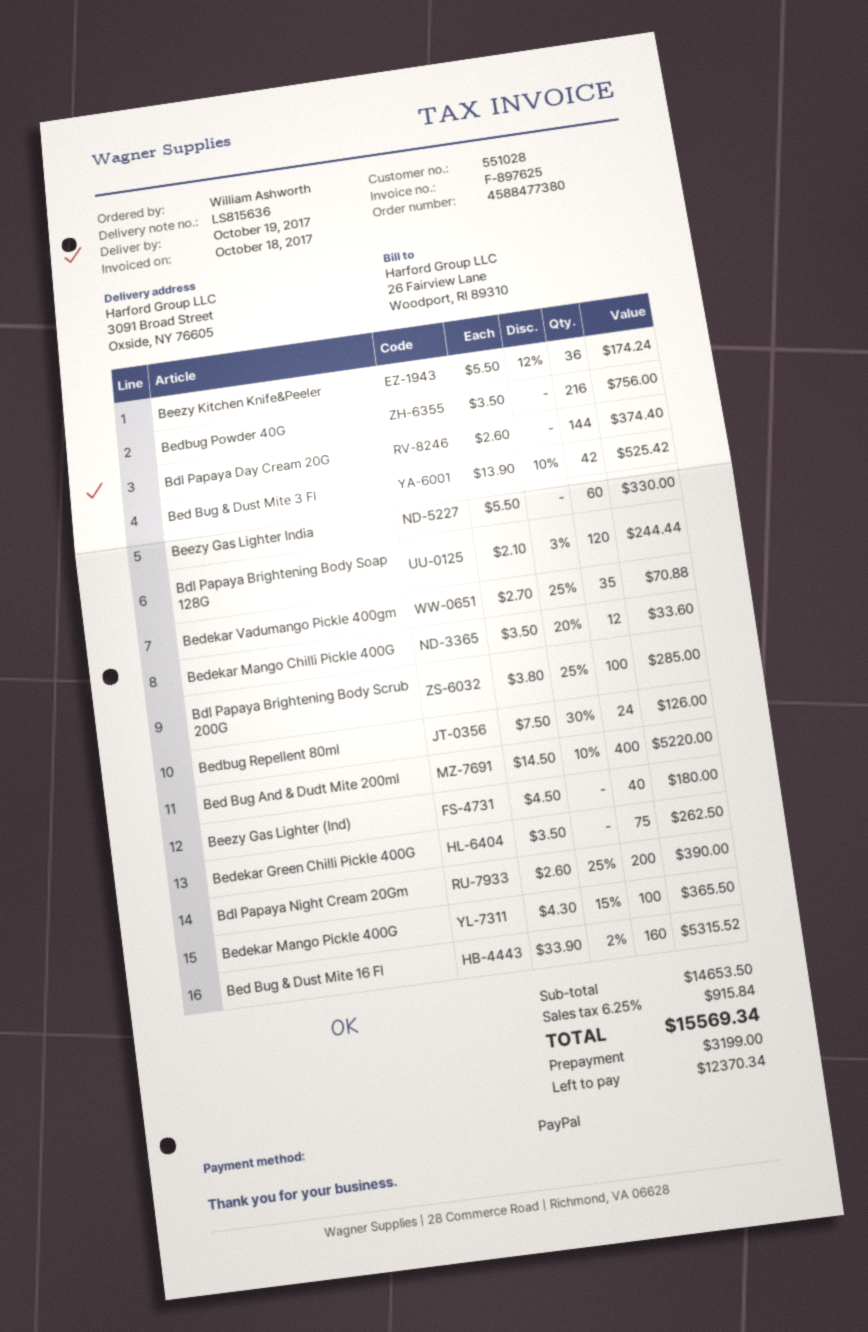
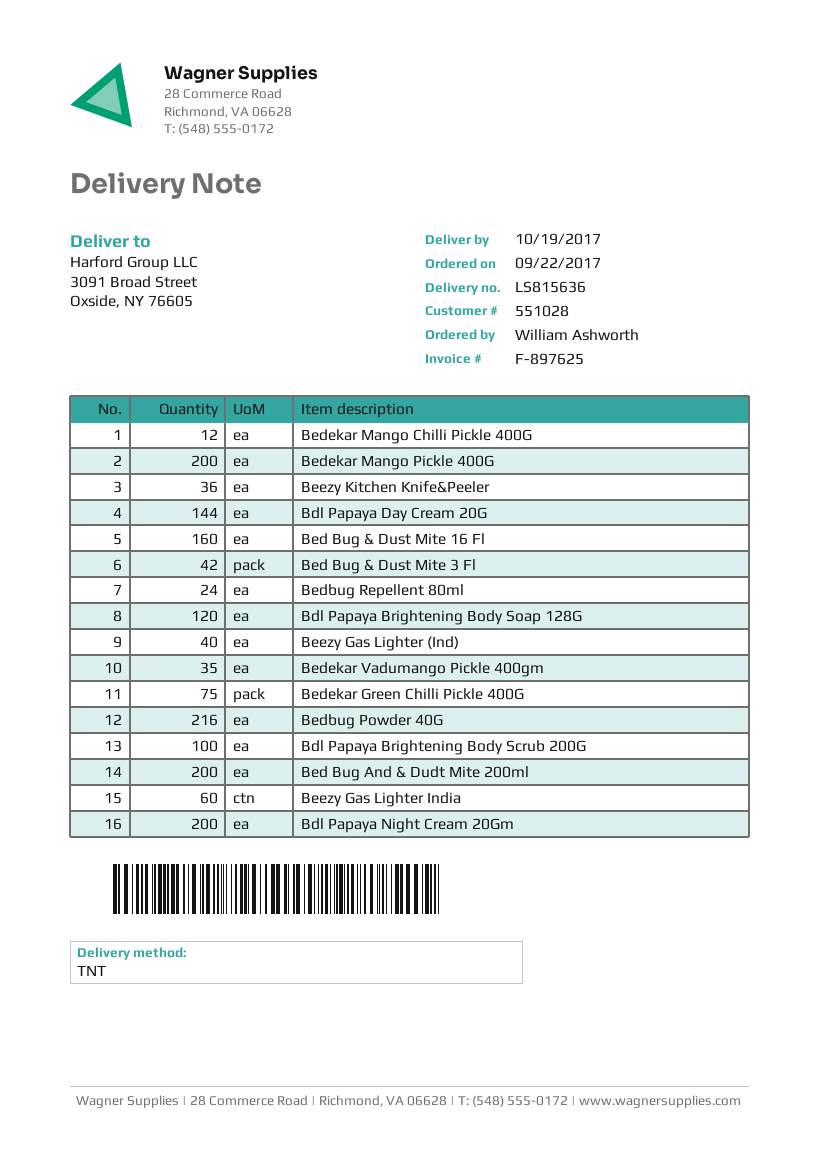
Bed Bug And & Dudt Mite 200ml: 400 -> 200
Bedekar Mango Pickle 400G: 100 -> 200

